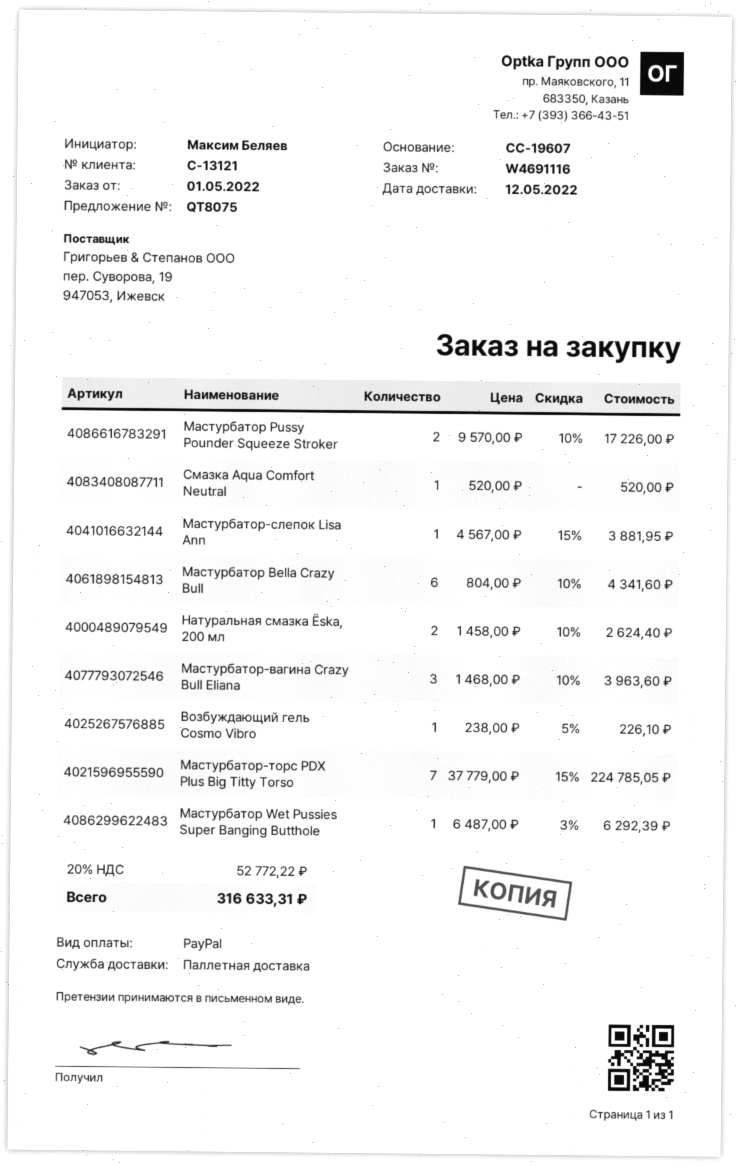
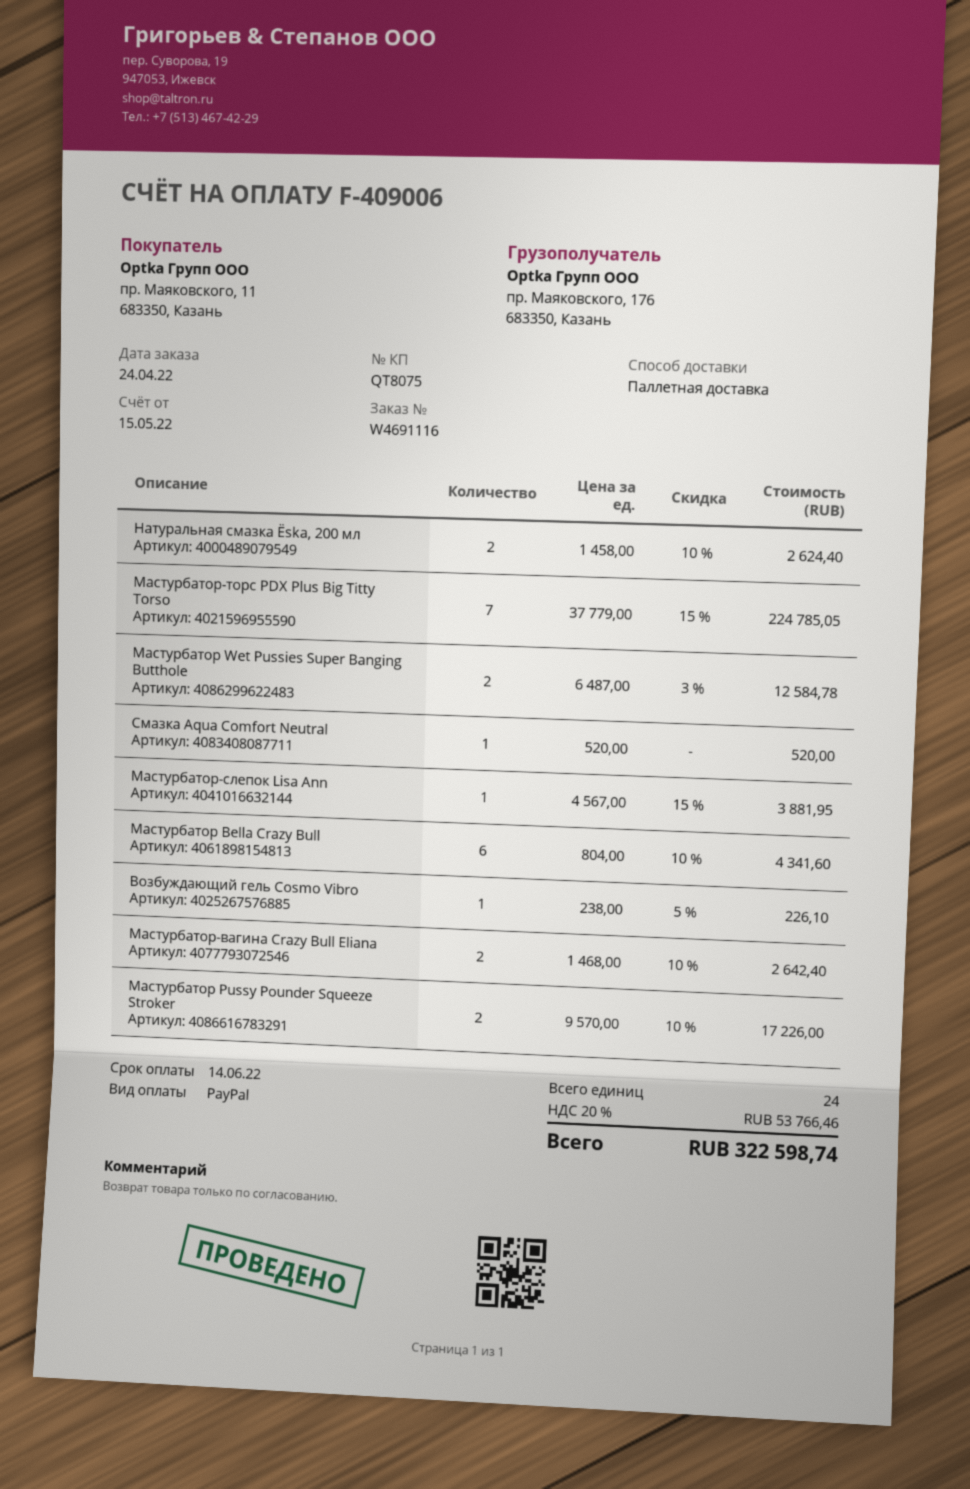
order date: 2022-05-01 -> 2022-04-24
Мастурбатор-вагина Crazy Bull Eliana: 3 x 1468.00 - 10% = 3963.60 -> 2 x 1468.00 - 10% = 2642.40
Мастурбатор Wet Pussies Super Banging Butthole: 1 x 6487.00 - 3% = 6292.39 -> 2 x 6487.00 - 3% = 12584.78
tax: 20% = 52772.22 -> 20% = 53766.46
total: 316633.31 -> 322598.74

